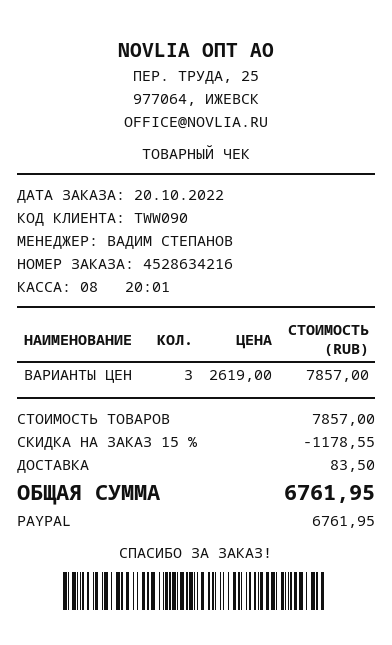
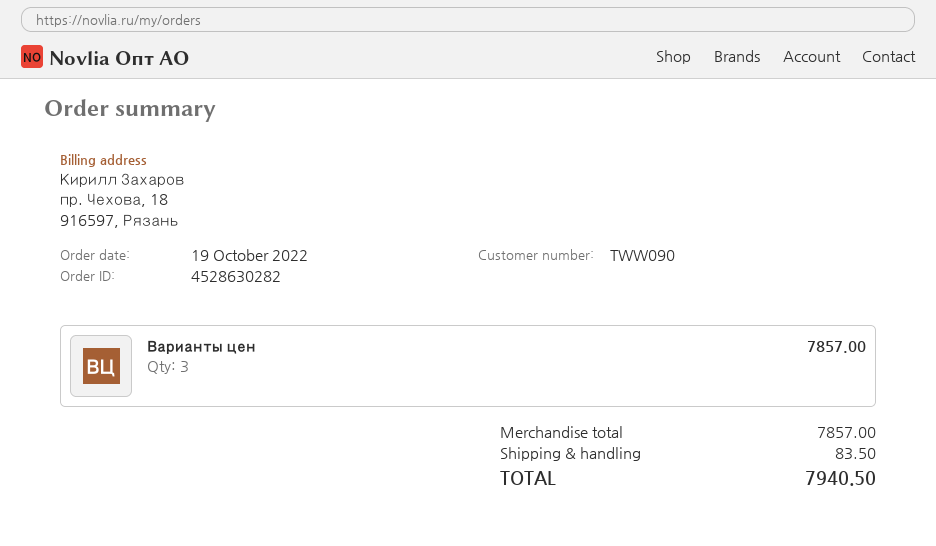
order number: 4528634216 -> 4528630282
order date: 2022-10-20 -> 2022-10-19
discount: 15% = 1178.55 -> none
total: 6761.95 -> 7940.50

